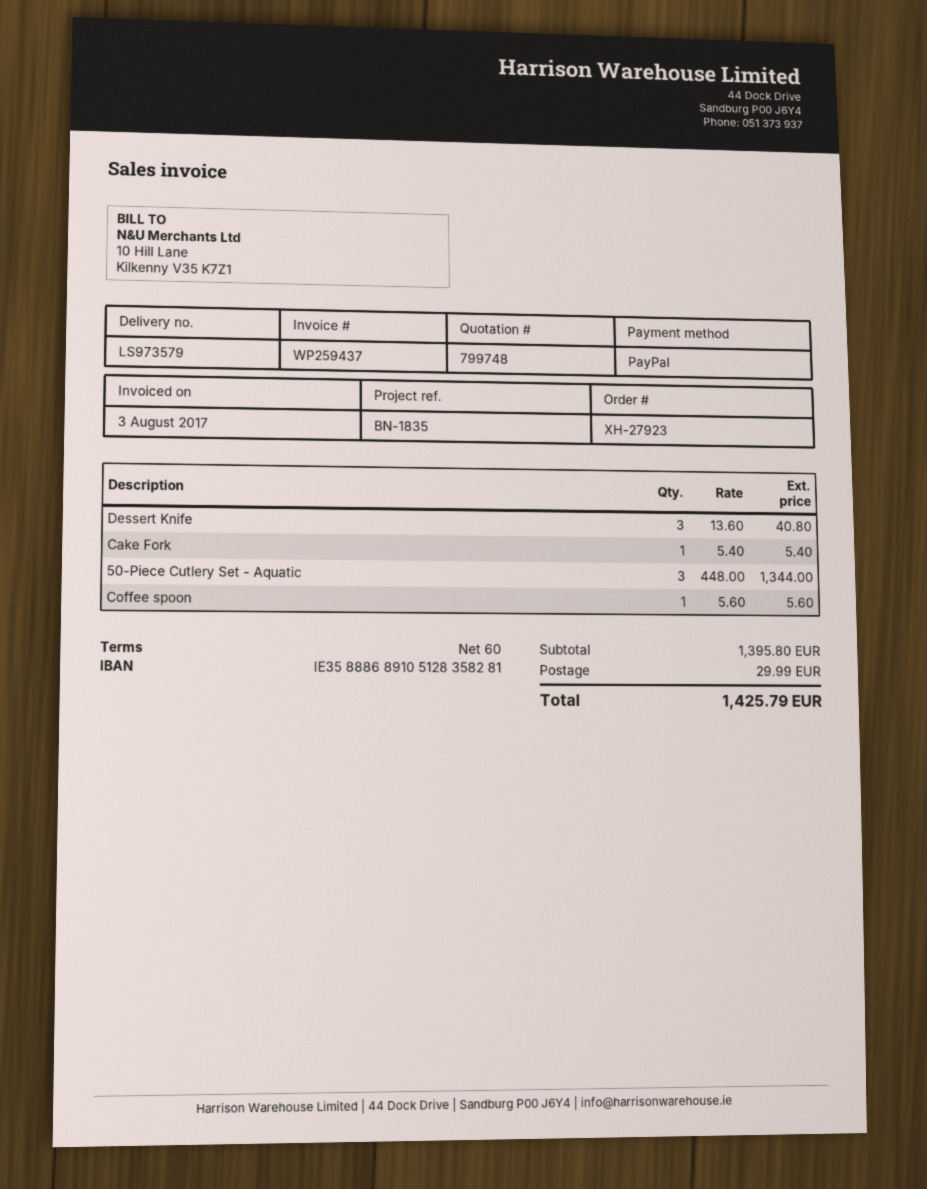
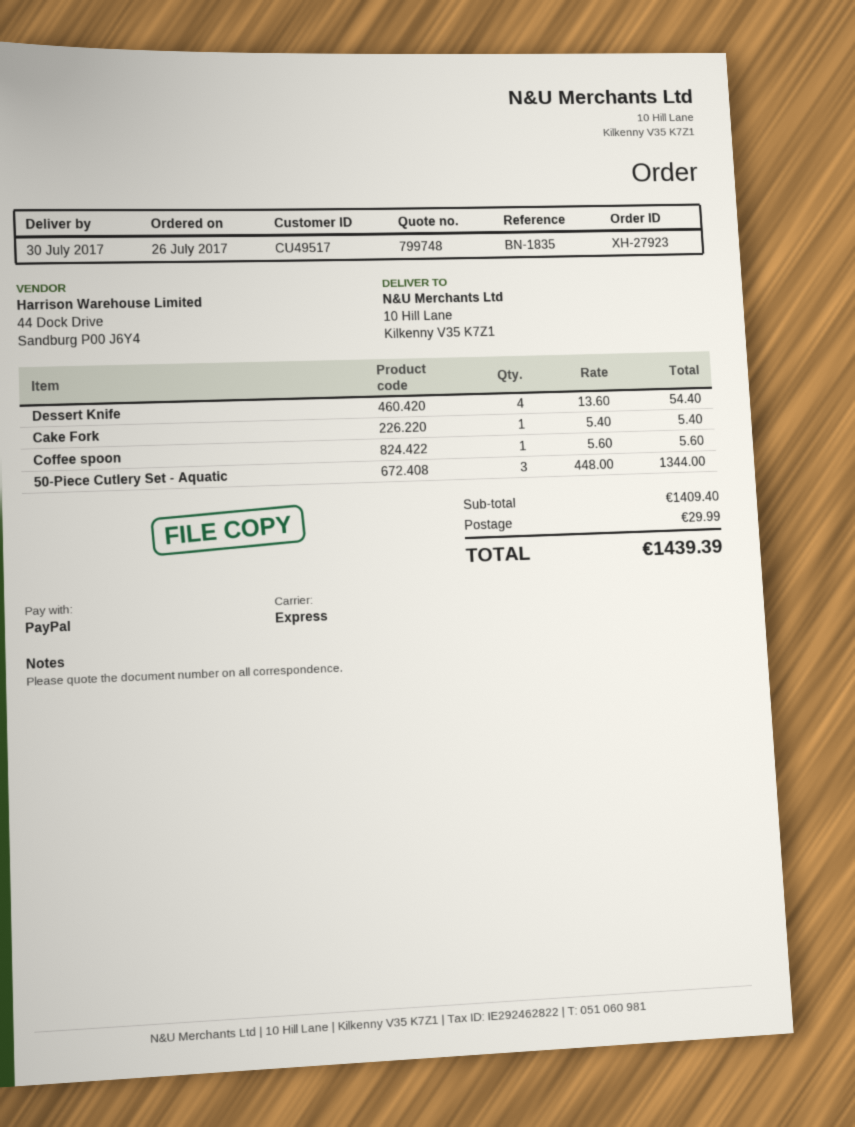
Dessert Knife: 3 x 13.60 = 40.80 -> 4 x 13.60 = 54.40
subtotal: 1395.80 -> 1409.40
total: 1425.79 -> 1439.39

